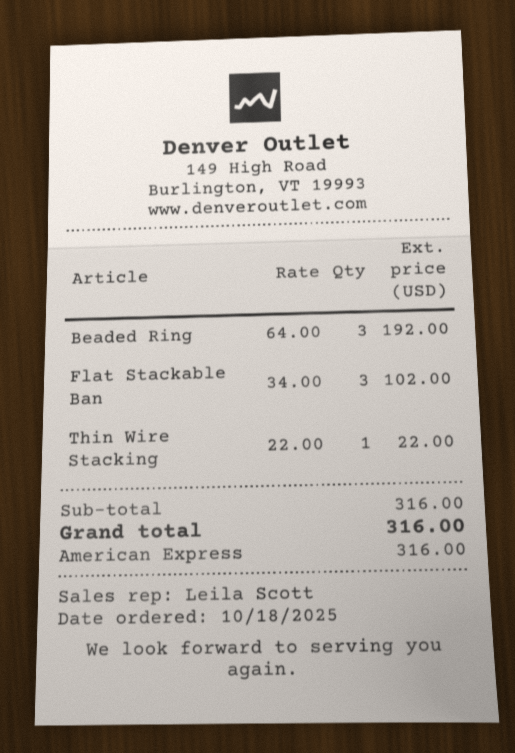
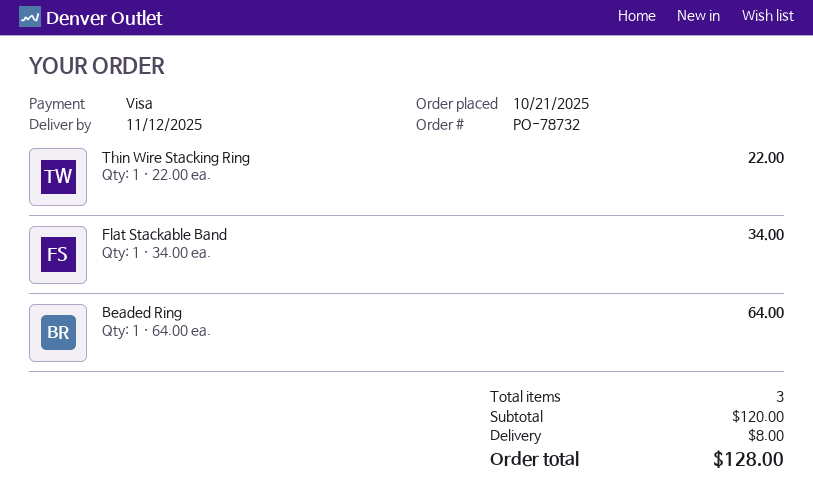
order date: 2025-10-18 -> 2025-10-21
payment method: American Express -> Visa
Beaded Ring: 3 x 64.00 = 192.00 -> 1 x 64.00 = 64.00
Flat Stackable Ban: 3 x 34.00 = 102.00 -> 1 x 34.00 = 34.00
subtotal: 316.00 -> 120.00
shipping: none -> 8.00
total: 316.00 -> 128.00

